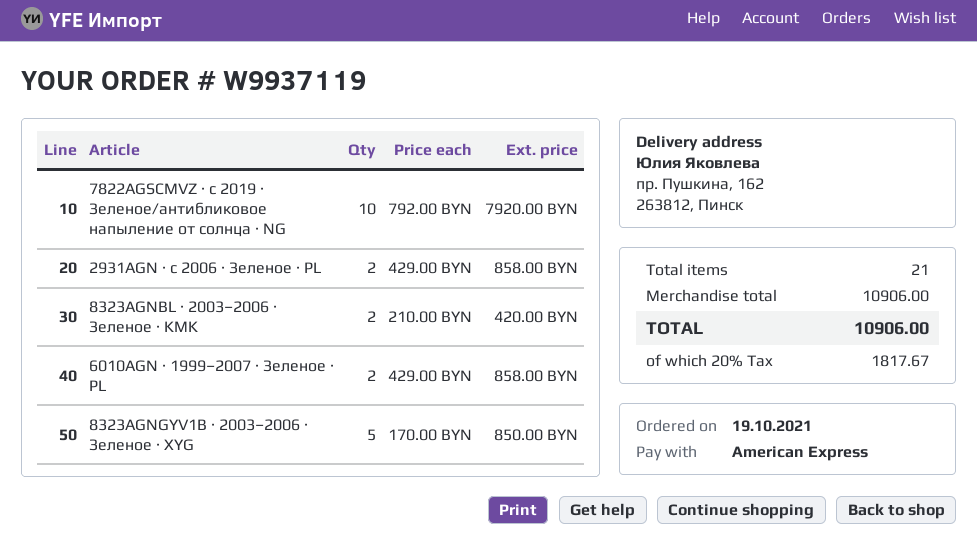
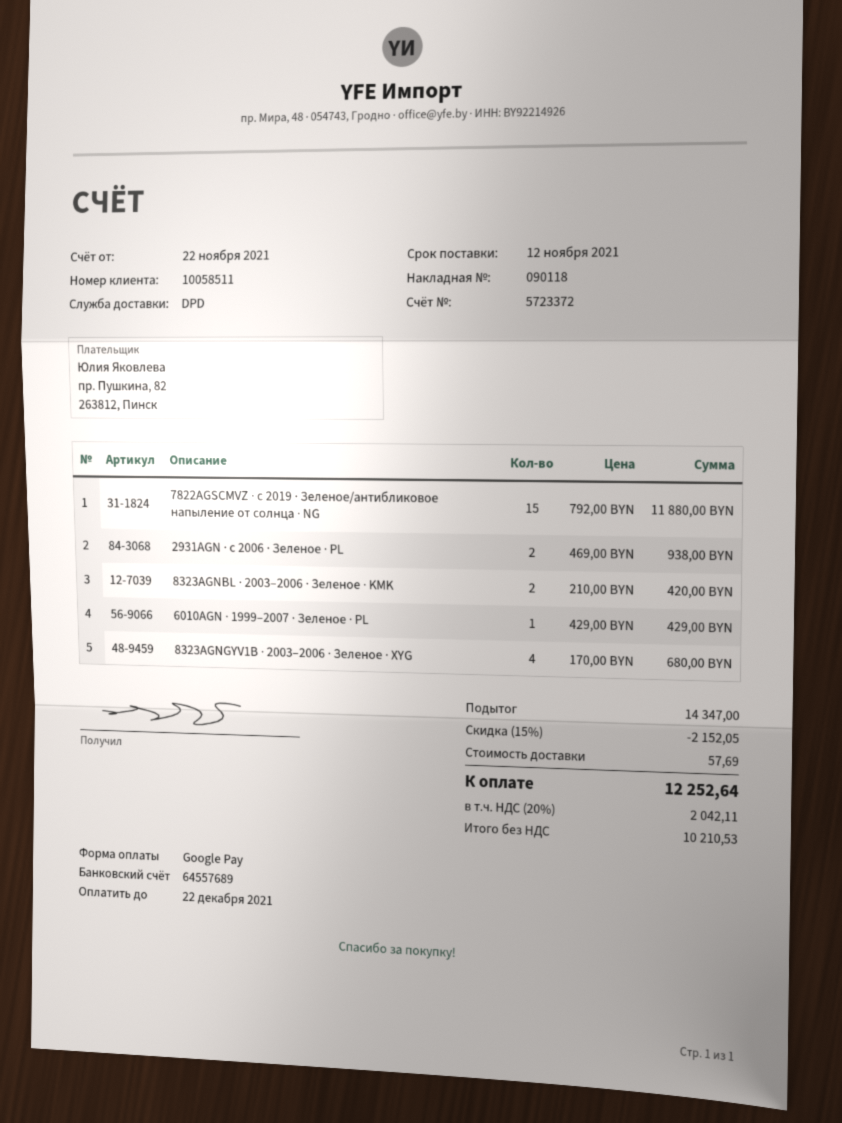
payment method: American Express -> Google Pay
7822AGSCMVZ · с 2019 · Зеленое/антибликовое напыление от солнца · NG: 10 x 792.00 = 7920.00 -> 15 x 792.00 = 11880.00
2931AGN · с 2006 · Зеленое · PL: 2 x 429.00 = 858.00 -> 2 x 469.00 = 938.00
6010AGN · 1999–2007 · Зеленое · PL: 2 x 429.00 = 858.00 -> 1 x 429.00 = 429.00
8323AGNGYV1B · 2003–2006 · Зеленое · XYG: 5 x 170.00 = 850.00 -> 4 x 170.00 = 680.00
subtotal: 10906.00 -> 14347.00
discount: none -> 15% = 2152.05
shipping: none -> 57.69
tax: 20% = 1817.67 -> 20% = 2042.11
total: 10906.00 -> 12252.64

